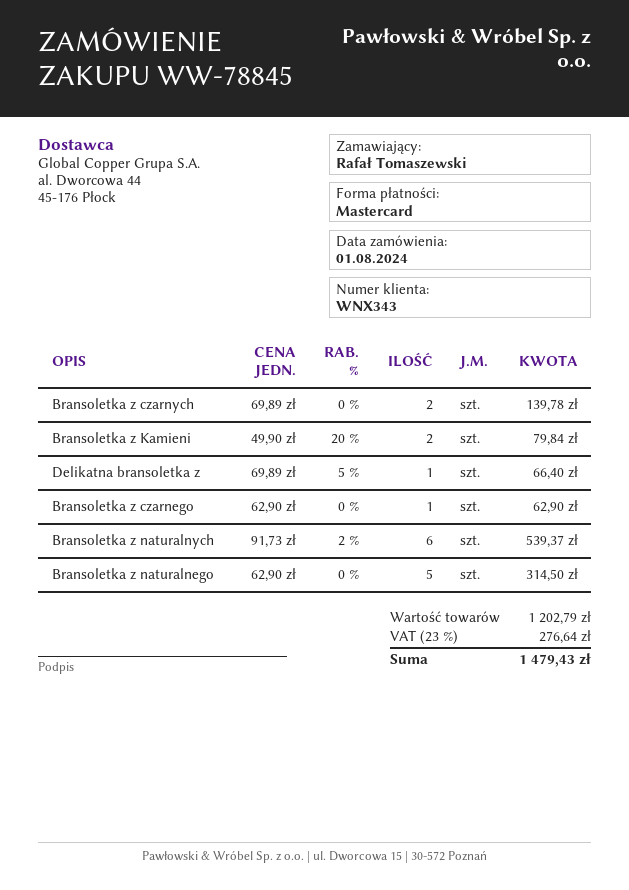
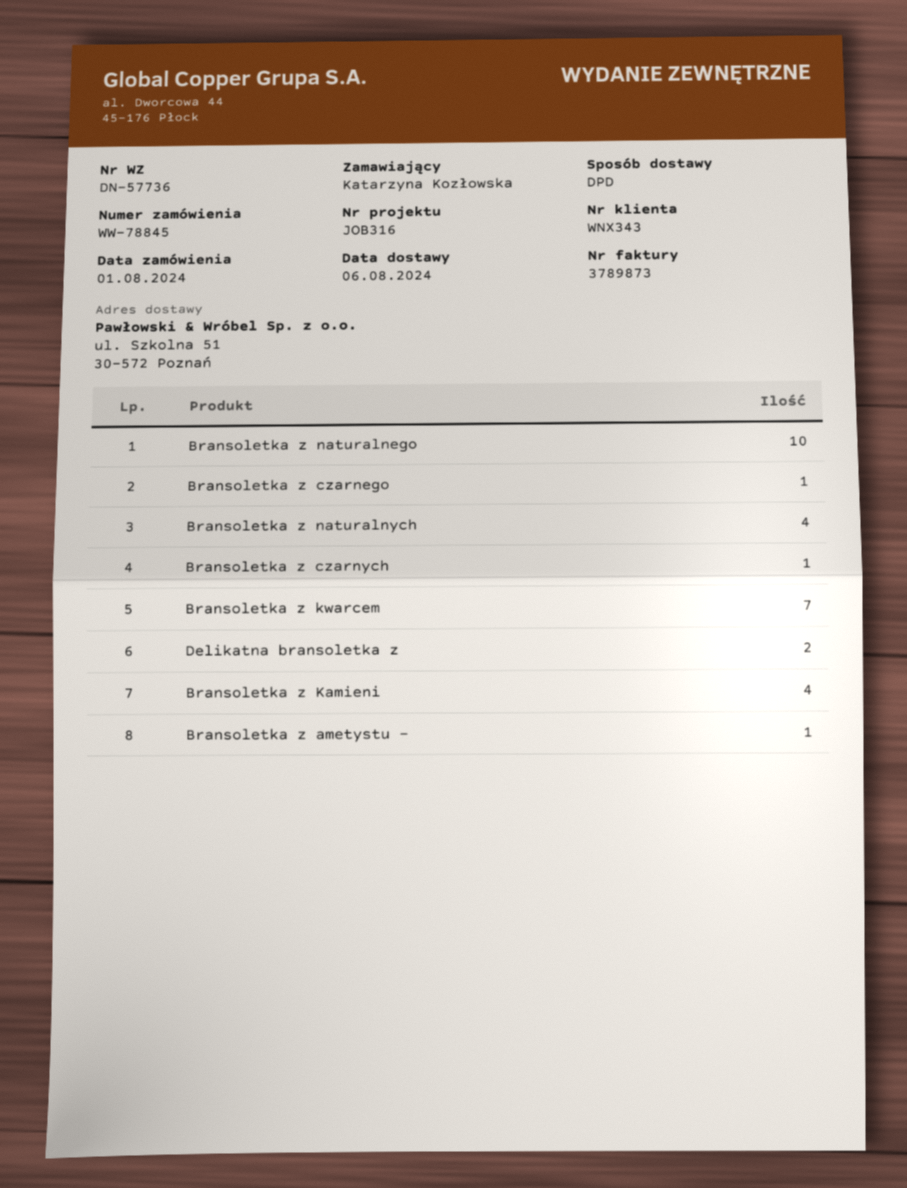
ordered by: Rafał Tomaszewski -> Katarzyna Kozłowska
Bransoletka z czarnych: 2 -> 1
Bransoletka z Kamieni: 2 -> 4
Delikatna bransoletka z: 1 -> 2
Bransoletka z naturalnych: 6 -> 4
Bransoletka z naturalnego: 5 -> 10
Bransoletka z kwarcem: none -> 7
Bransoletka z ametystu –: none -> 1

